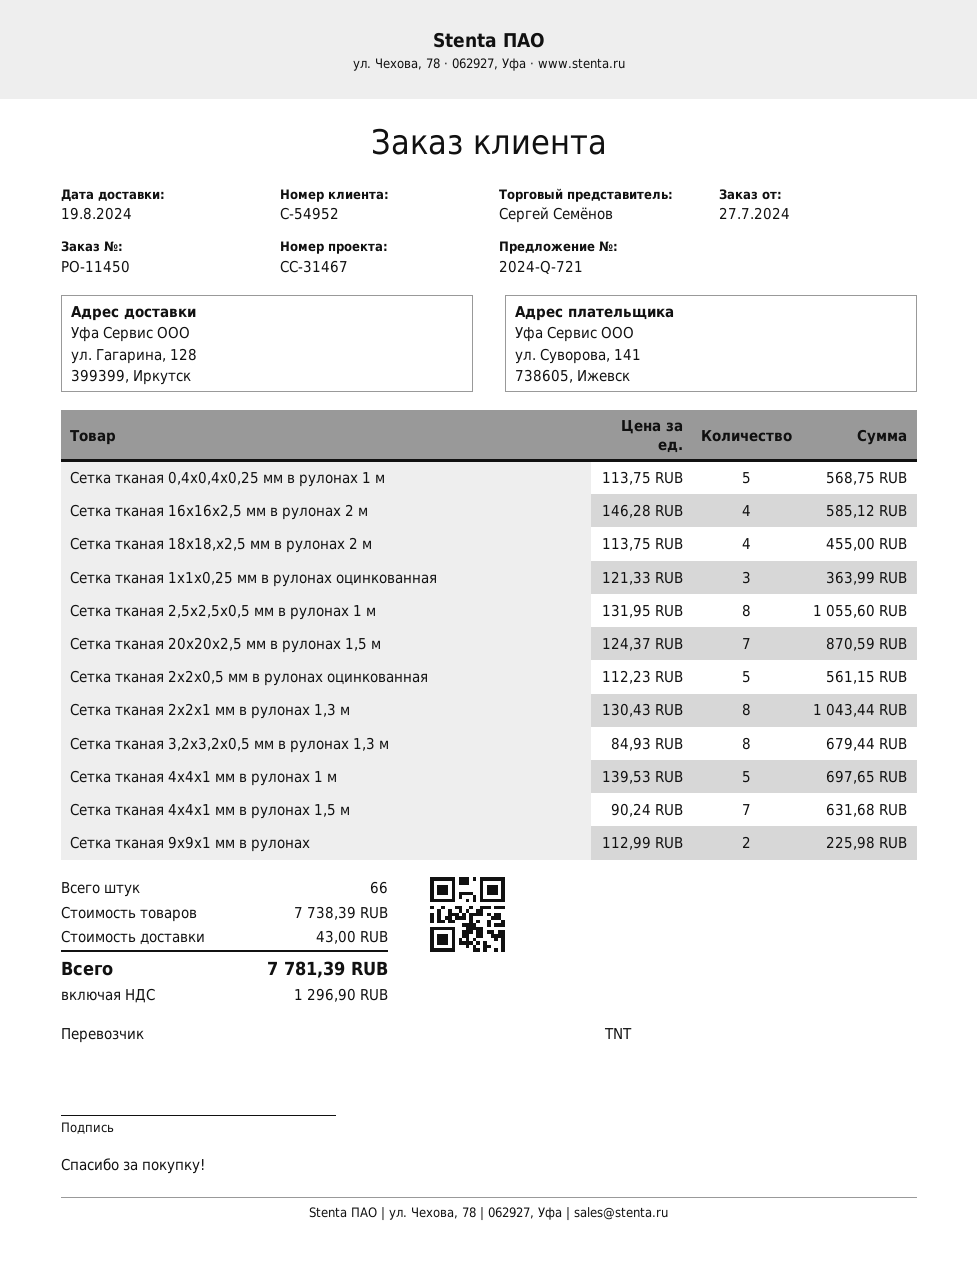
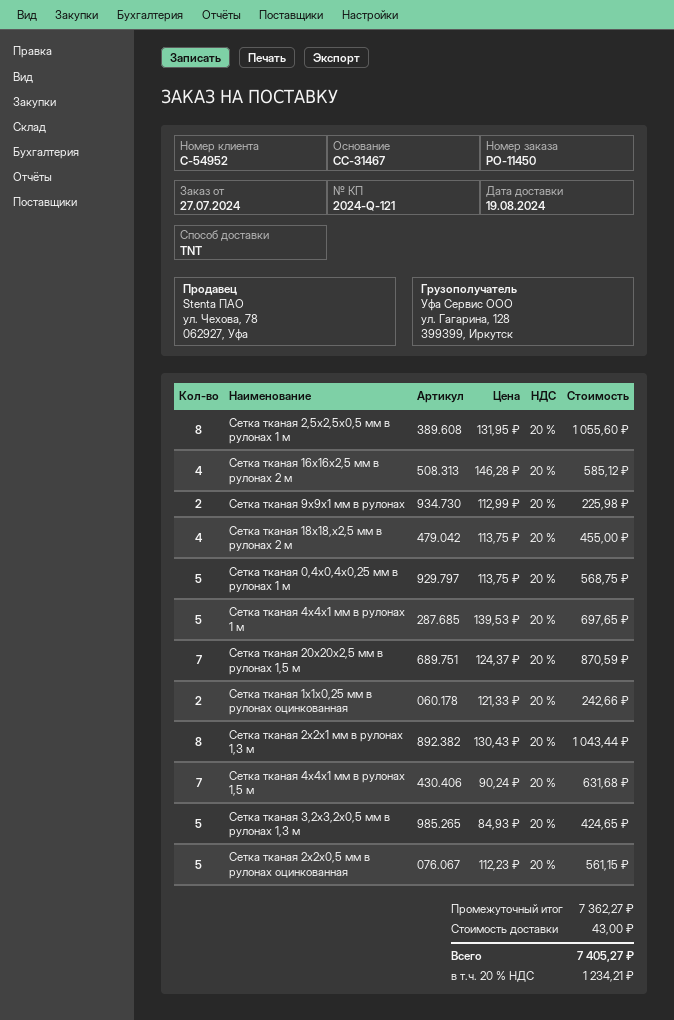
quote number: 2024-Q-721 -> 2024-Q-121
Сетка тканая 1х1х0,25 мм в рулонах оцинкованная: 3 x 121.33 = 363.99 -> 2 x 121.33 = 242.66
Сетка тканая 3,2х3,2х0,5 мм в рулонах 1,3 м: 8 x 84.93 = 679.44 -> 5 x 84.93 = 424.65
subtotal: 7738.39 -> 7362.27
tax: 1296.90 -> 1234.21
total: 7781.39 -> 7405.27

